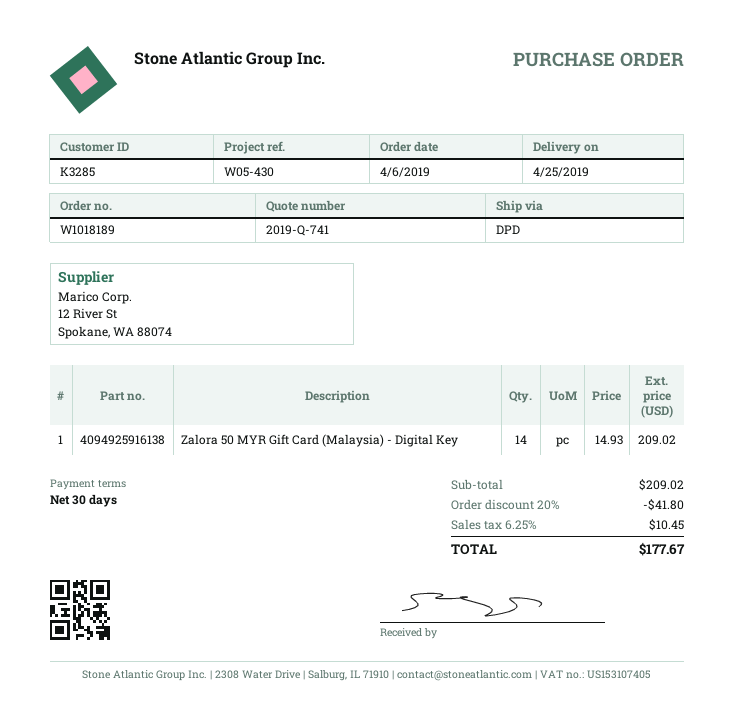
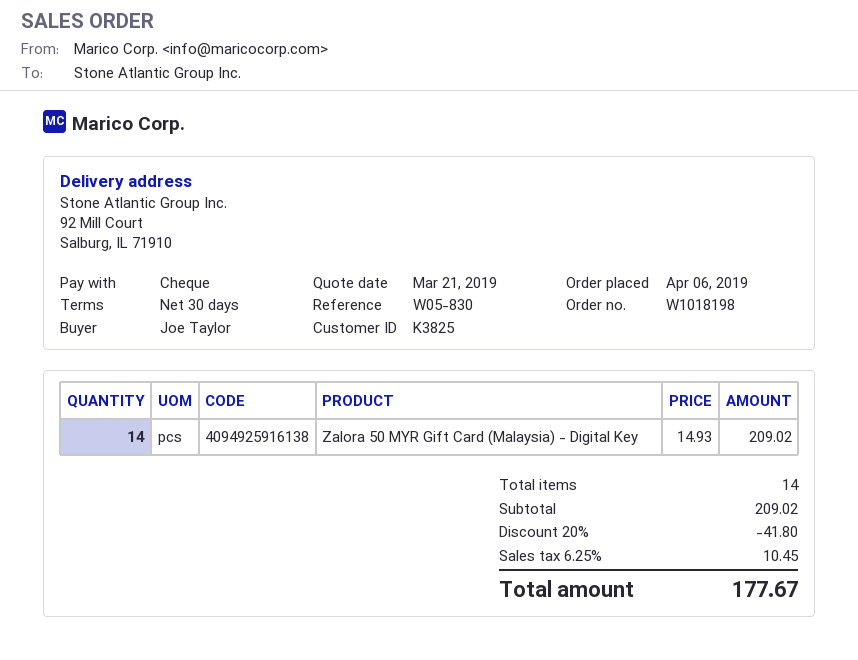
order number: W1018189 -> W1018198
customer number: K3285 -> K3825
reference: W05-430 -> W05-830

